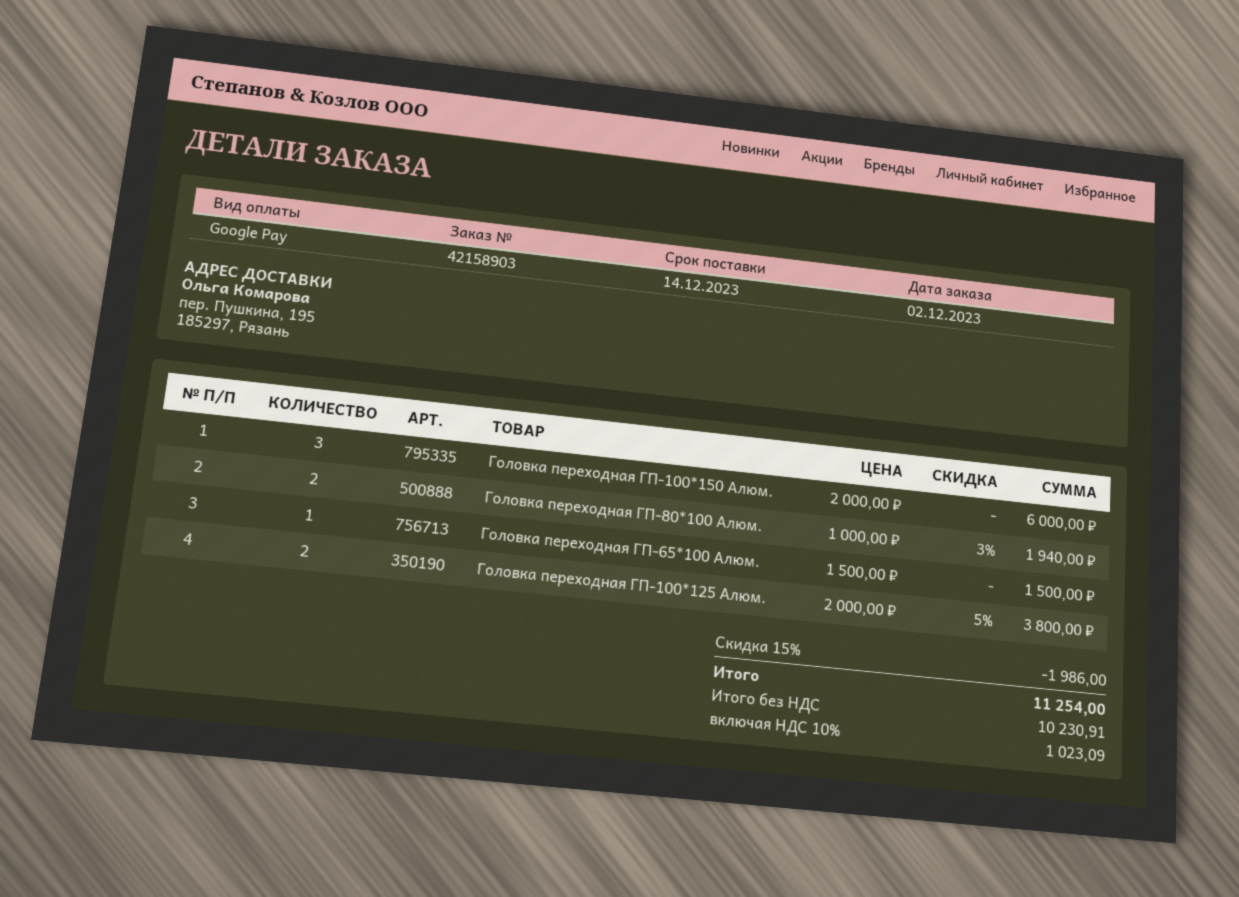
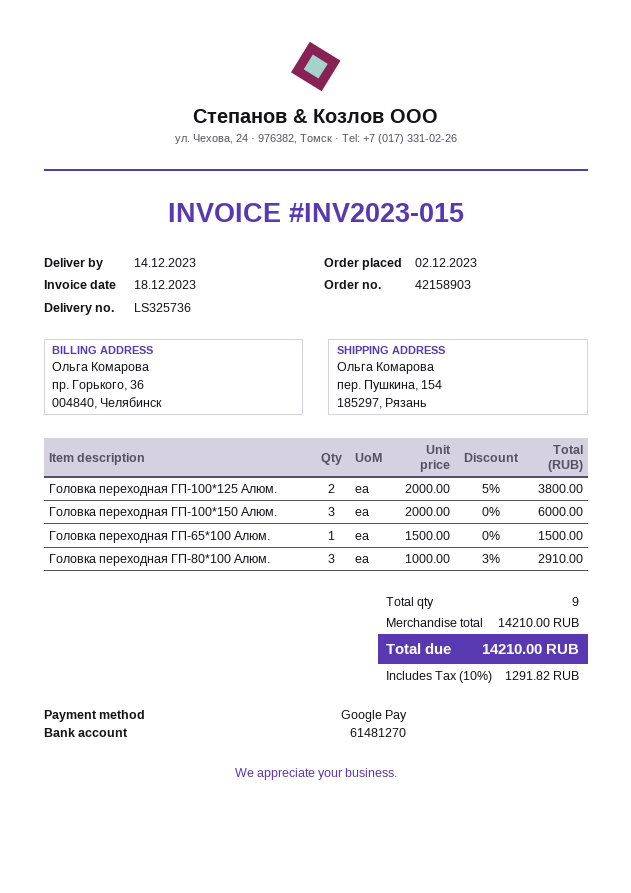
ship to: пер. Пушкина, 195, 185297, Рязань -> пер. Пушкина, 154, 185297, Рязань
Головка переходная ГП-80*100 Алюм.: 2 x 1000.00 - 3% = 1940.00 -> 3 x 1000.00 - 3% = 2910.00
discount: 15% = 1986.00 -> none
tax: 10% = 1023.09 -> 10% = 1291.82
total: 11254.00 -> 14210.00

